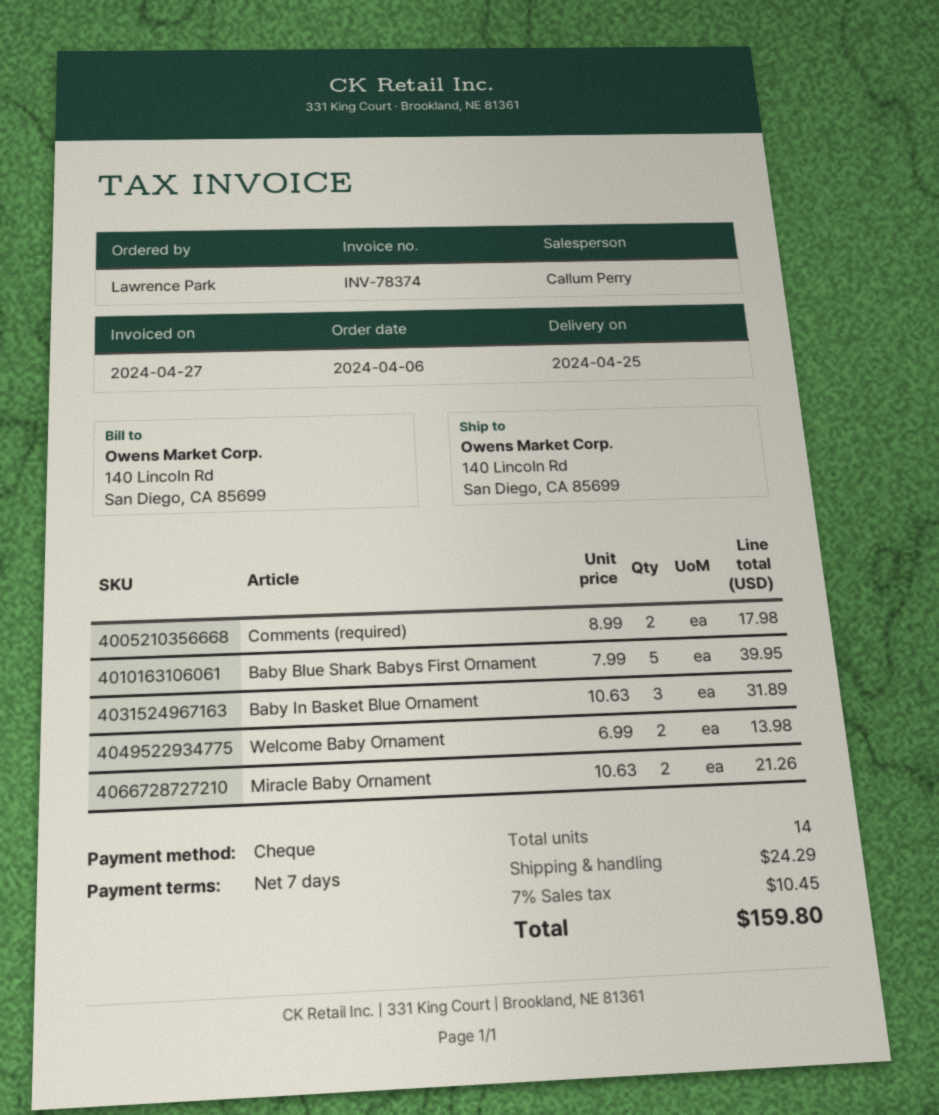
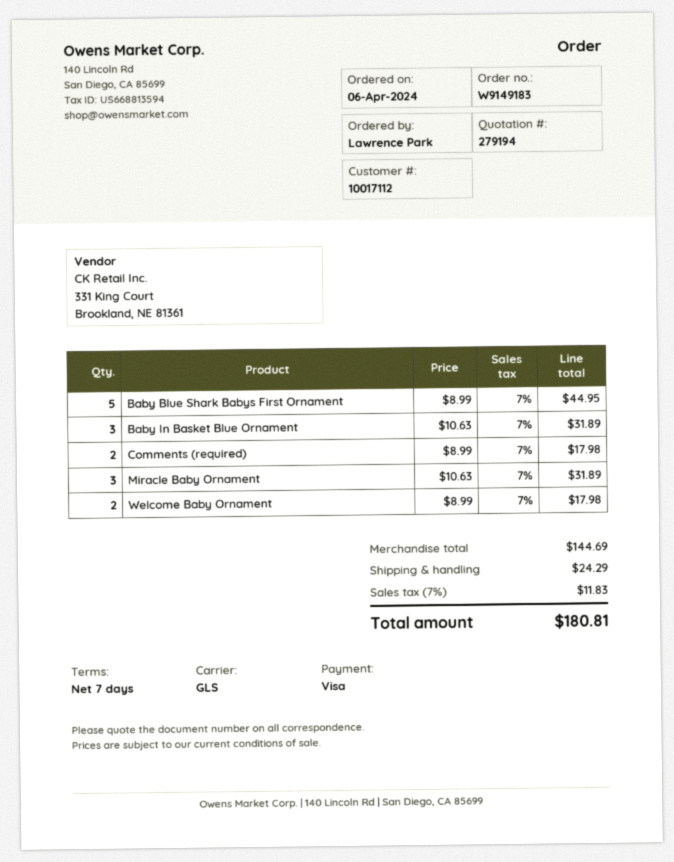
payment method: cheque -> Visa
Baby Blue Shark Babys First Ornament: 5 x 7.99 = 39.95 -> 5 x 8.99 = 44.95
Welcome Baby Ornament: 2 x 6.99 = 13.98 -> 2 x 8.99 = 17.98
Miracle Baby Ornament: 2 x 10.63 = 21.26 -> 3 x 10.63 = 31.89
tax: 7% = 10.45 -> 7% = 11.83
total: 159.80 -> 180.81

